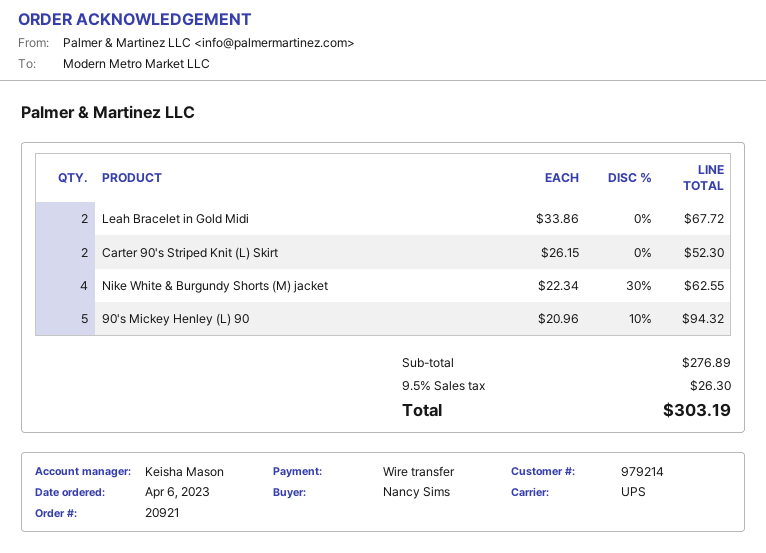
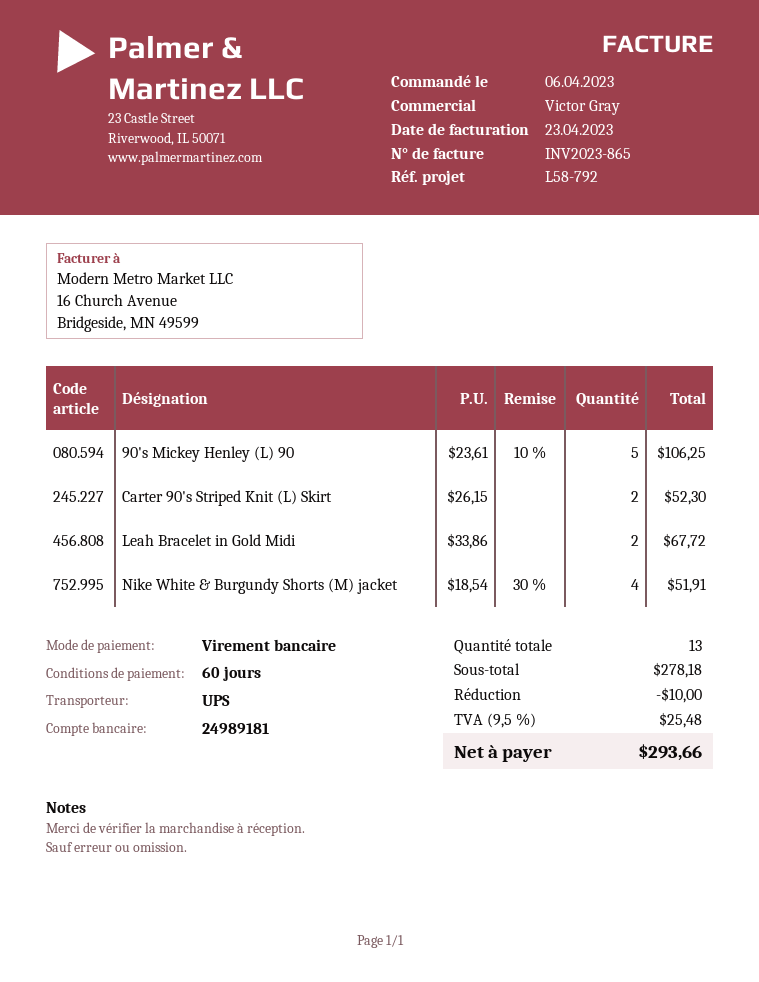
sales rep: Keisha Mason -> Victor Gray
Nike White & Burgundy Shorts (M) jacket: 4 x 22.34 - 30% = 62.55 -> 4 x 18.54 - 30% = 51.91
90's Mickey Henley (L) 90: 5 x 20.96 - 10% = 94.32 -> 5 x 23.61 - 10% = 106.25
subtotal: 276.89 -> 278.18
discount: none -> 10.00
tax: 9.5% = 26.30 -> 9.5% = 25.48
total: 303.19 -> 293.66

